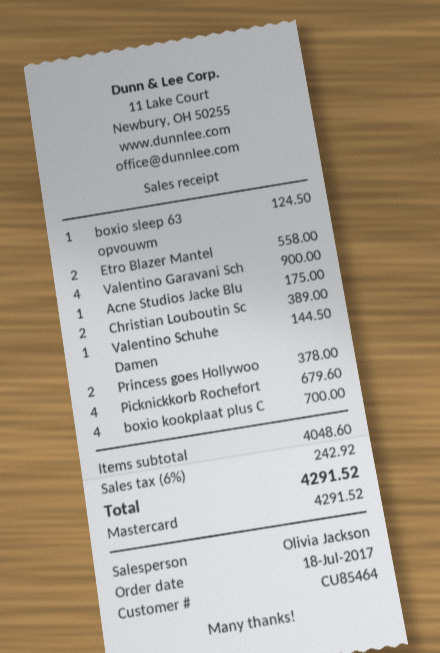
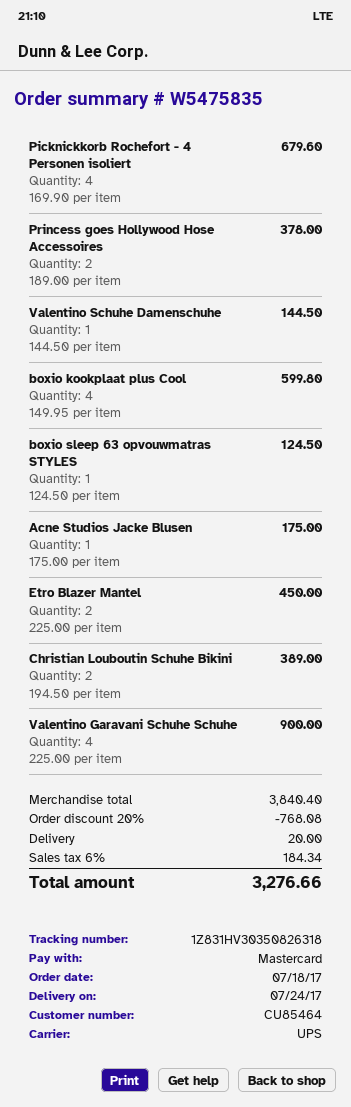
Etro Blazer Mantel: 2 for 558.00 -> 2 for 450.00
boxio kookplaat plus C: 4 for 700.00 -> 4 for 599.80
subtotal: 4048.60 -> 3840.40
discount: none -> 20% = 768.08
shipping: none -> 20.00
tax: 6% = 242.92 -> 6% = 184.34
total: 4291.52 -> 3276.66

